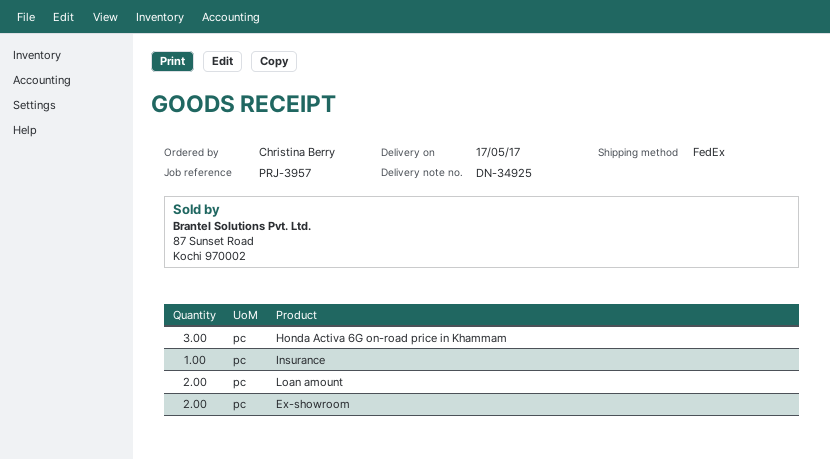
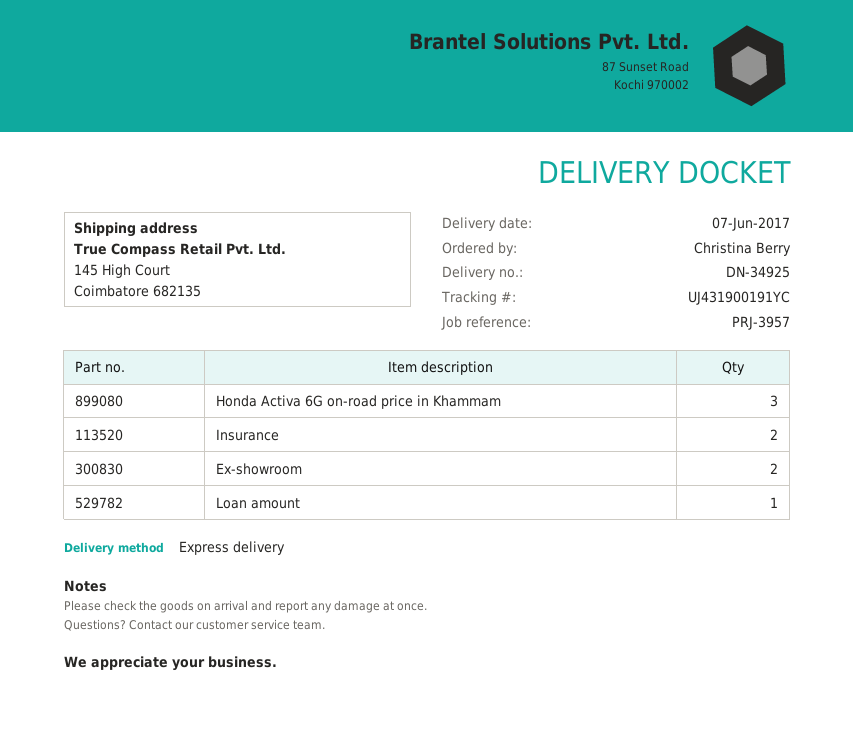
delivery date: 2017-05-17 -> 2017-06-07
shipping method: FedEx -> express
Insurance: 1 -> 2
Loan amount: 2 -> 1

